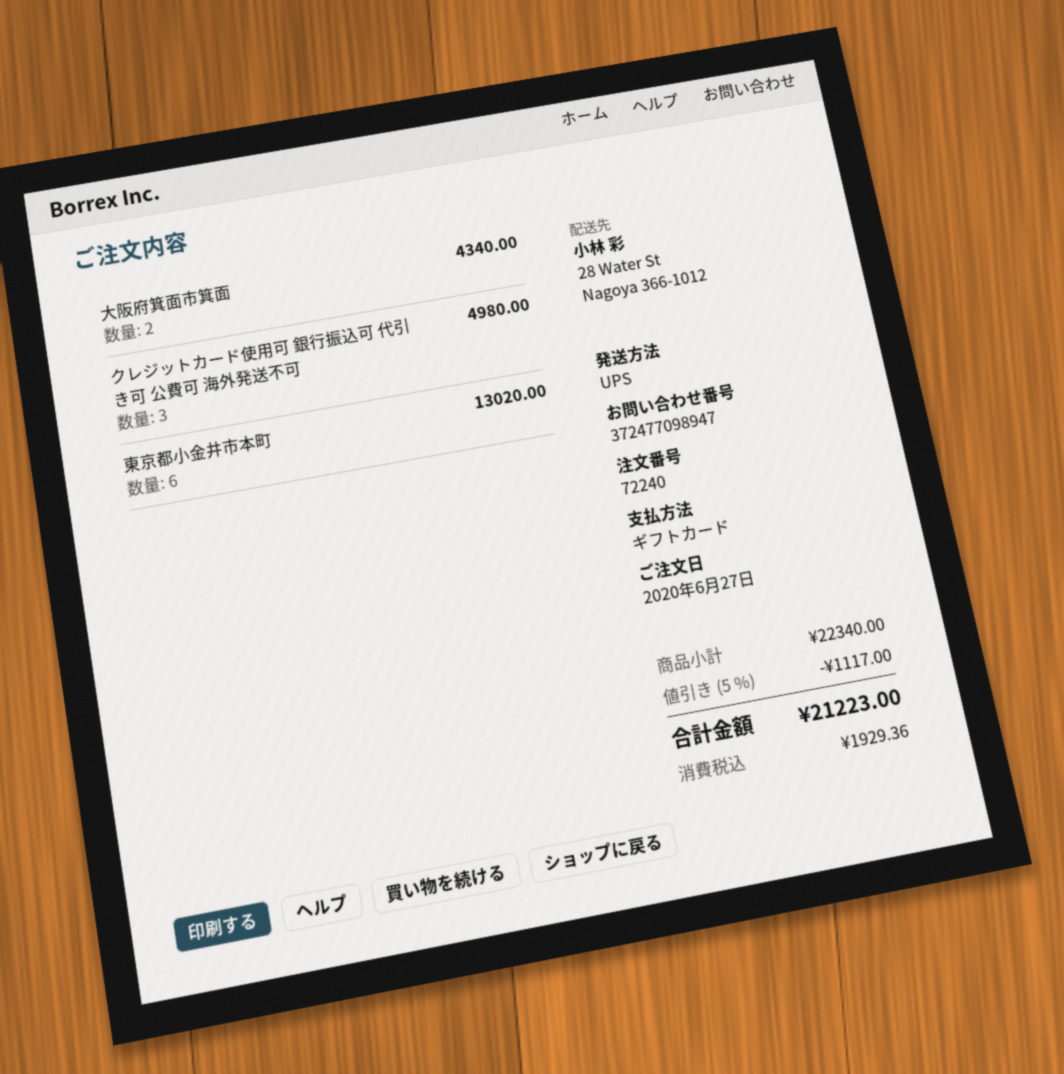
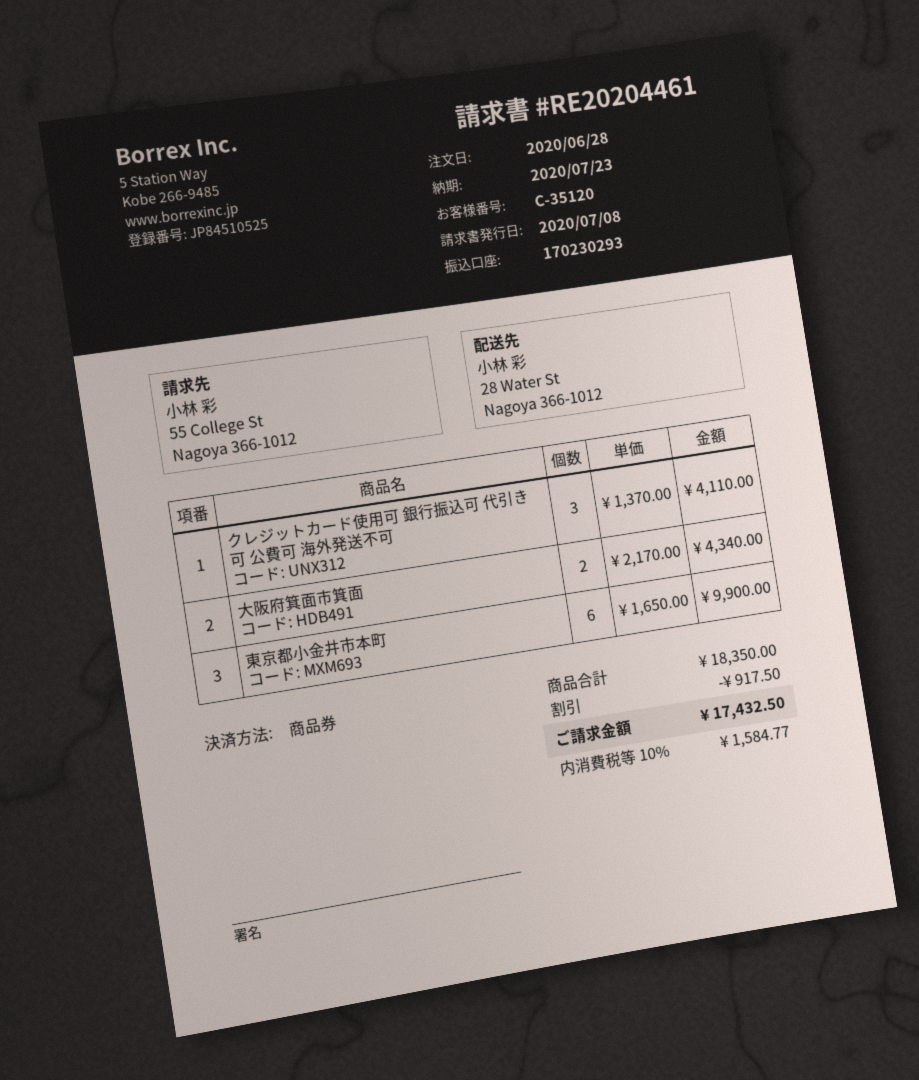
order date: 2020-06-27 -> 2020-06-28
クレジットカード使用可 銀行振込可 代引き可 公費可 海外発送不可: 3 for 4980.00 -> 3 for 4110.00
東京都小金井市本町: 6 for 13020.00 -> 6 for 9900.00
subtotal: 22340.00 -> 18350.00
discount: 1117.00 -> 917.50
tax: 1929.36 -> 1584.77
total: 21223.00 -> 17432.50

